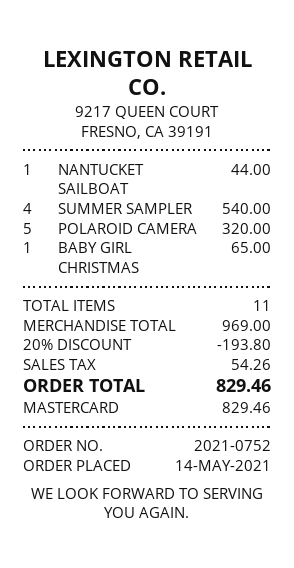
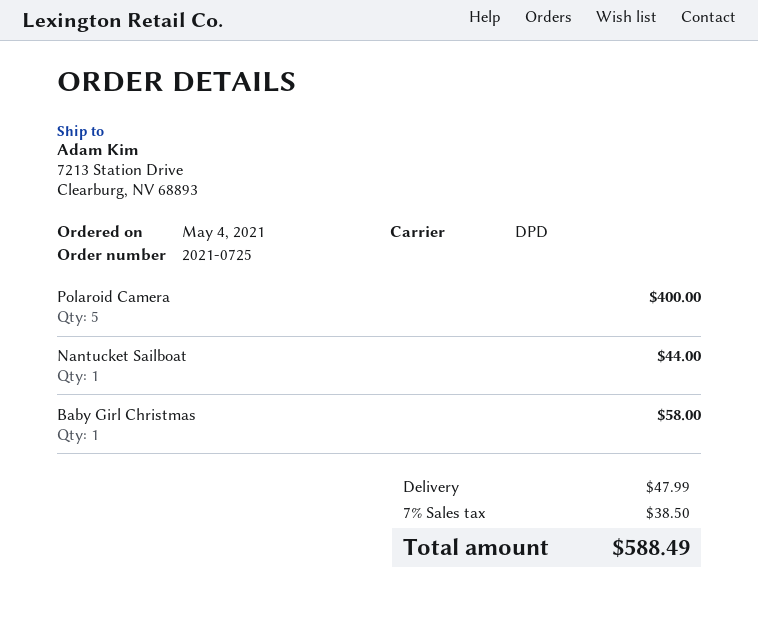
order number: 2021-0752 -> 2021-0725
order date: 2021-05-14 -> 2021-05-04
SUMMER SAMPLER: 4 for 540.00 -> none
POLAROID CAMERA: 5 for 320.00 -> 5 for 400.00
BABY GIRL CHRISTMAS: 1 for 65.00 -> 1 for 58.00
discount: 20% = 193.80 -> none
shipping: none -> 47.99
tax: 54.26 -> 38.50
total: 829.46 -> 588.49

